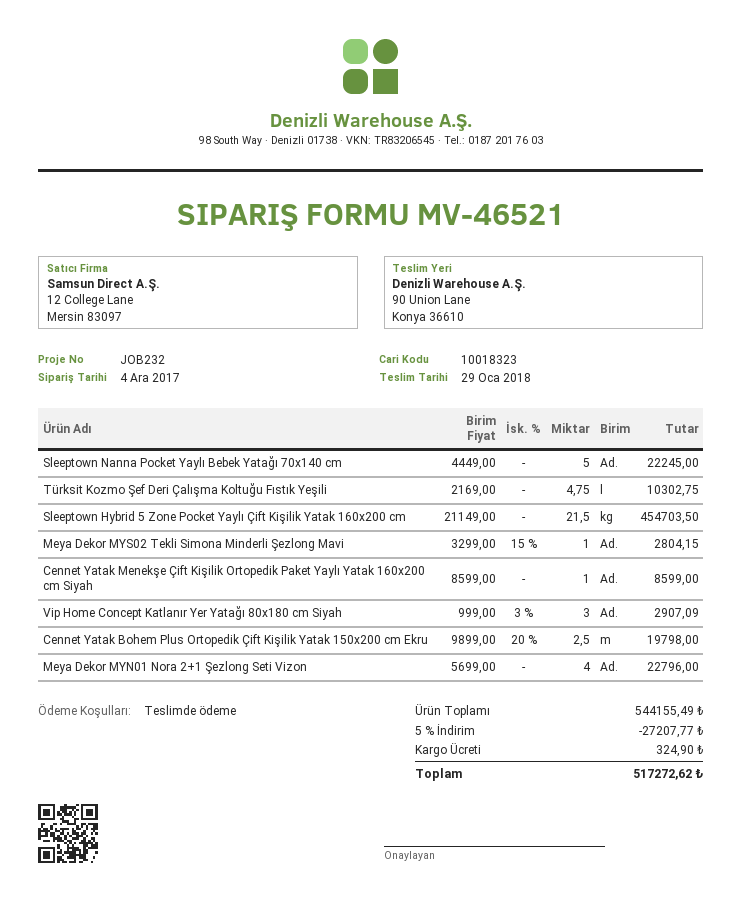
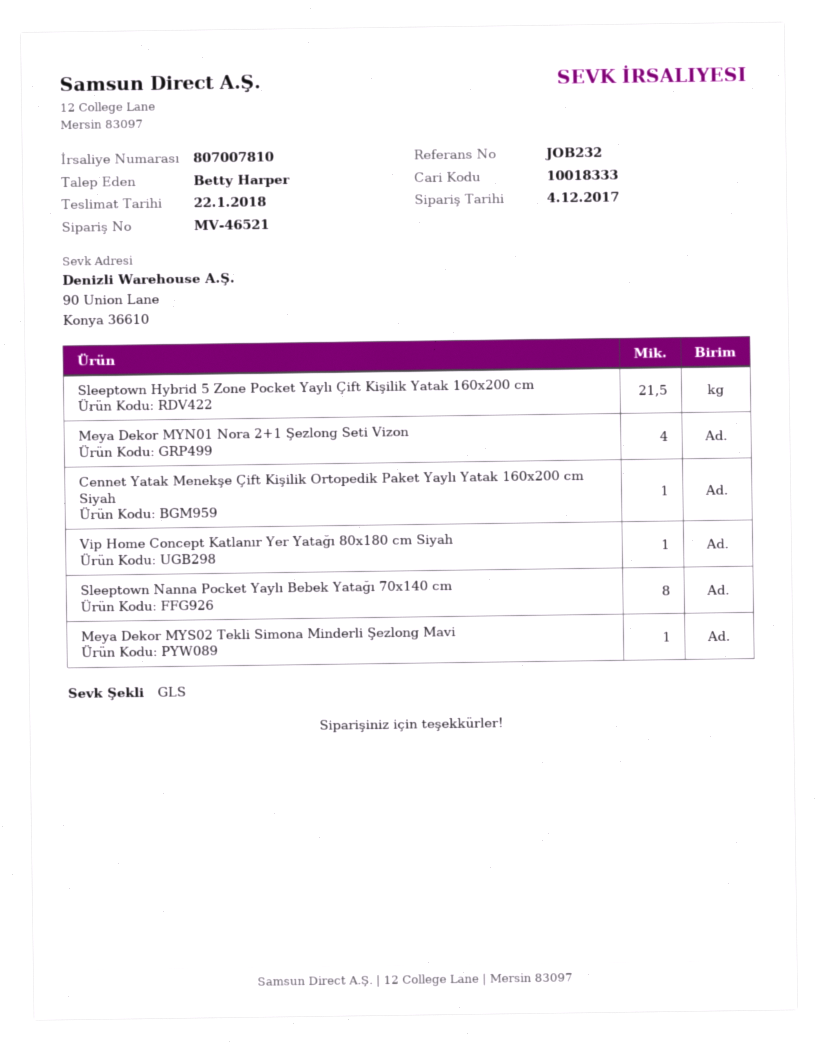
delivery date: 2018-01-29 -> 2018-01-22
customer number: 10018323 -> 10018333
Sleeptown Nanna Pocket Yaylı Bebek Yatağı 70x140 cm: 5 -> 8
Türksit Kozmo Şef Deri Çalışma Koltuğu Fıstık Yeşili: 4.75 -> none
Vip Home Concept Katlanır Yer Yatağı 80x180 cm Siyah: 3 -> 1
Cennet Yatak Bohem Plus Ortopedik Çift Kişilik Yatak 150x200 cm Ekru: 2.5 -> none

